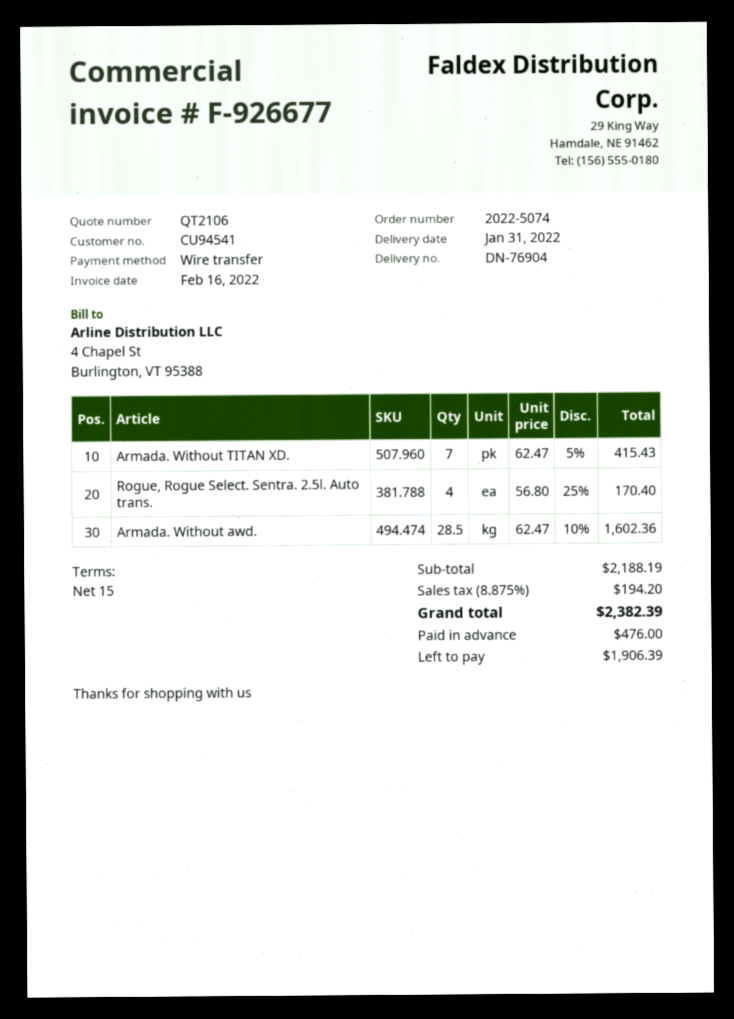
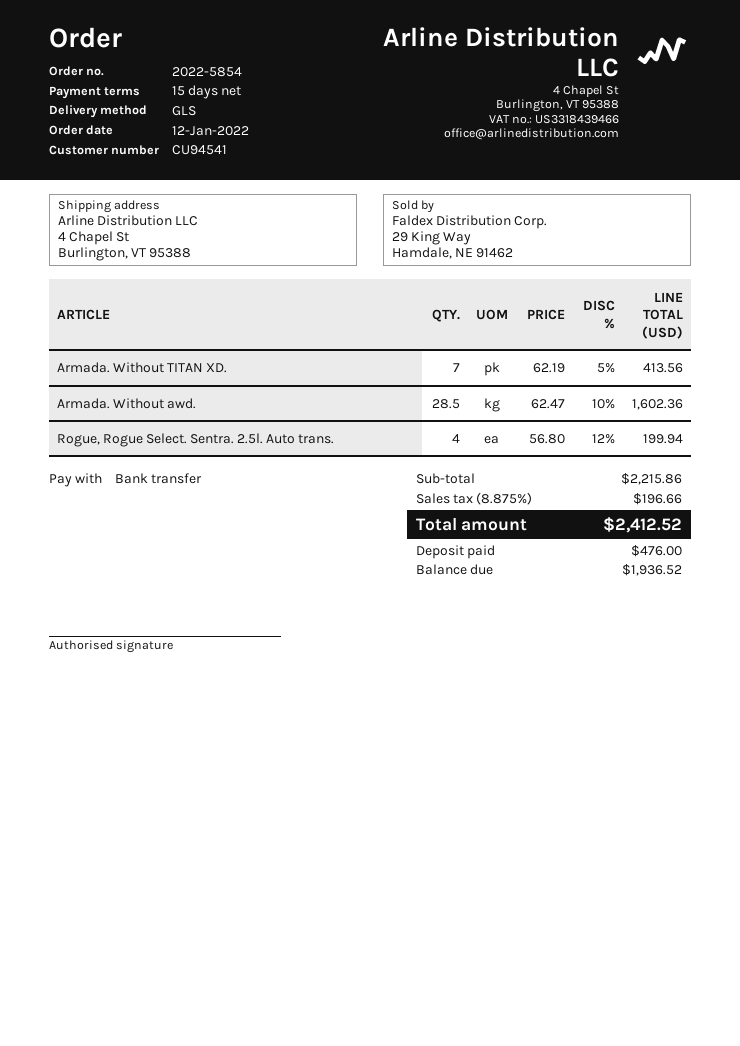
order number: 2022-5074 -> 2022-5854
Armada. Without TITAN XD.: 7 x 62.47 - 5% = 415.43 -> 7 x 62.19 - 5% = 413.56
Rogue, Rogue Select. Sentra. 2.5l. Auto trans.: 4 x 56.80 - 25% = 170.40 -> 4 x 56.80 - 12% = 199.94
subtotal: 2188.19 -> 2215.86
tax: 8.875% = 194.20 -> 8.875% = 196.66
total: 2382.39 -> 2412.52
balance: 1906.39 -> 1936.52

